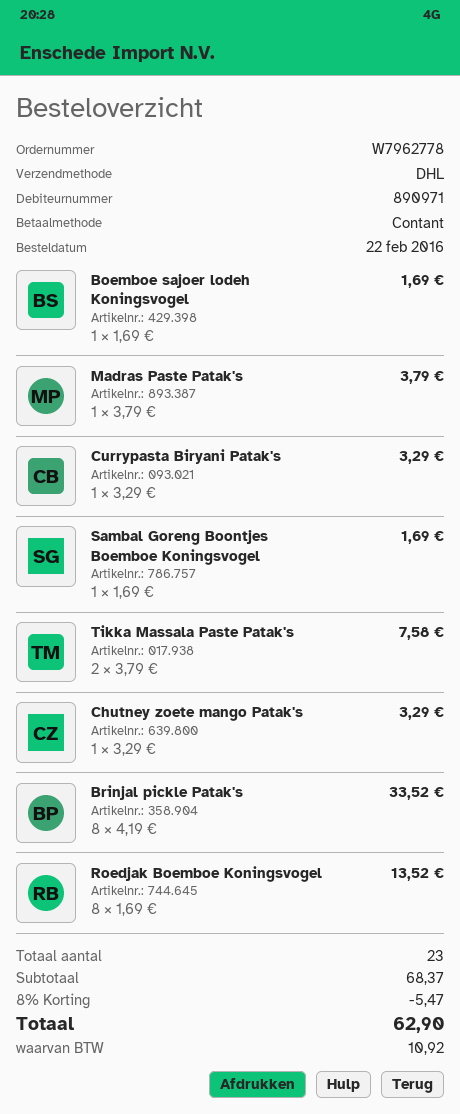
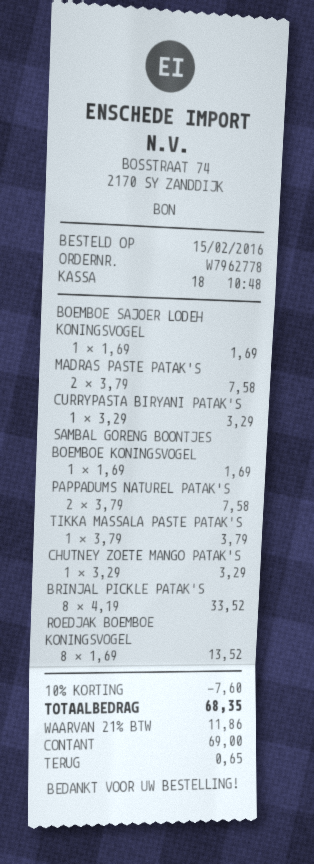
order date: 2016-02-22 -> 2016-02-15
Madras Paste Patak's: 1 x 3.79 = 3.79 -> 2 x 3.79 = 7.58
Tikka Massala Paste Patak's: 2 x 3.79 = 7.58 -> 1 x 3.79 = 3.79
PAPPADUMS NATUREL PATAK'S: none -> 2 x 3.79 = 7.58
discount: 8% = 5.47 -> 10% = 7.60
tax: 10.92 -> 11.86
total: 62.90 -> 68.35

